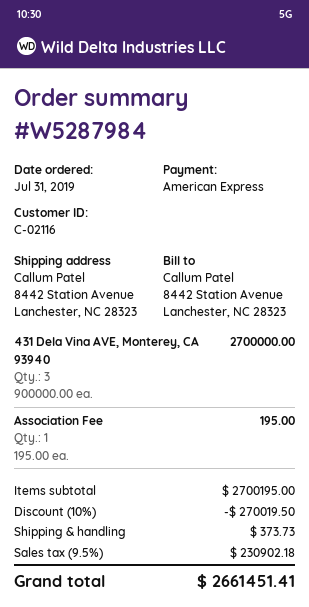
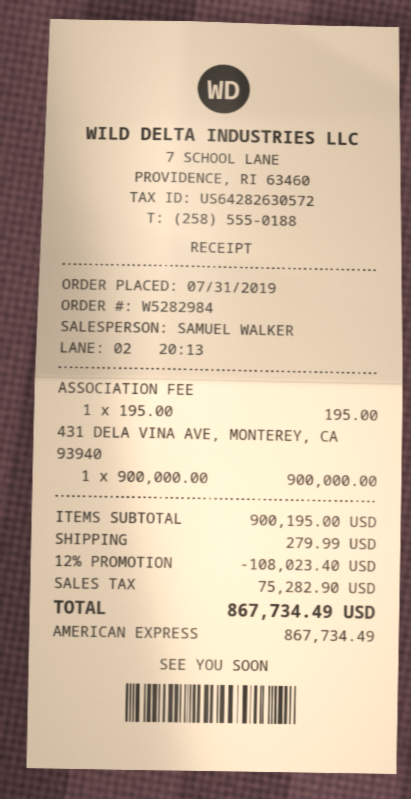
order number: W5287984 -> W5282984
431 Dela Vina AVE, Monterey, CA 93940: 3 x 900000.00 = 2700000.00 -> 1 x 900000.00 = 900000.00
subtotal: 2700195.00 -> 900195.00
discount: 10% = 270019.50 -> 12% = 108023.40
shipping: 373.73 -> 279.99
tax: 230902.18 -> 75282.90
total: 2661451.41 -> 867734.49

